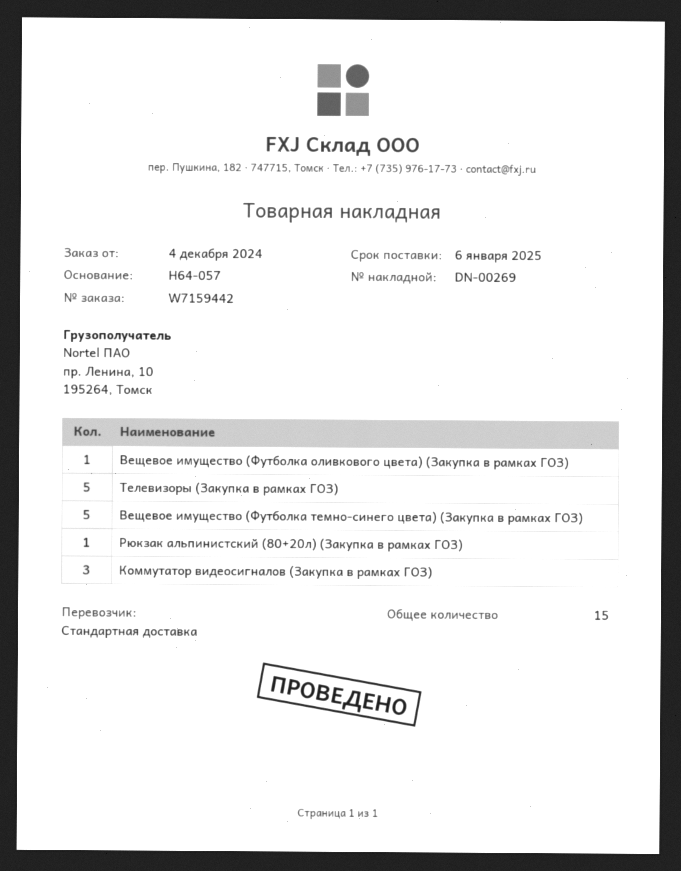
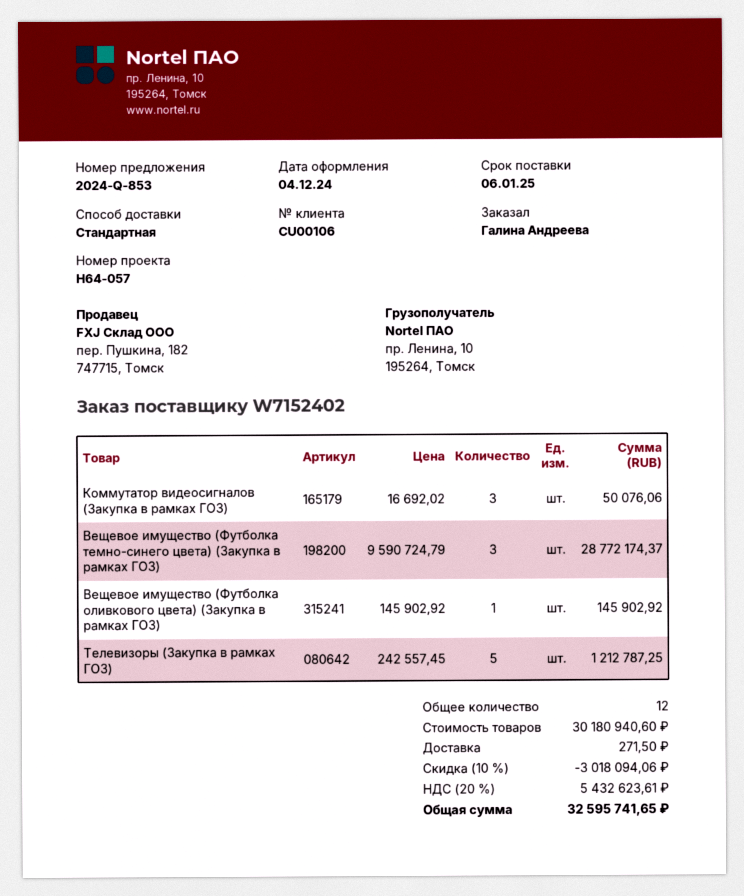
order number: W7159442 -> W7152402
Вещевое имущество (Футболка темно-синего цвета) (Закупка в рамках ГОЗ): 5 -> 3
Рюкзак альпинистский (80+20л) (Закупка в рамках ГОЗ): 1 -> none
total quantity: 15 -> 12

